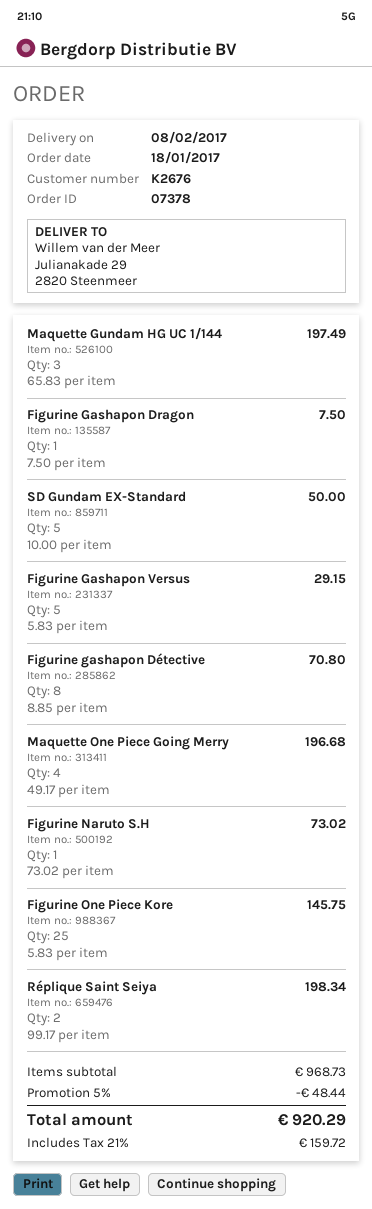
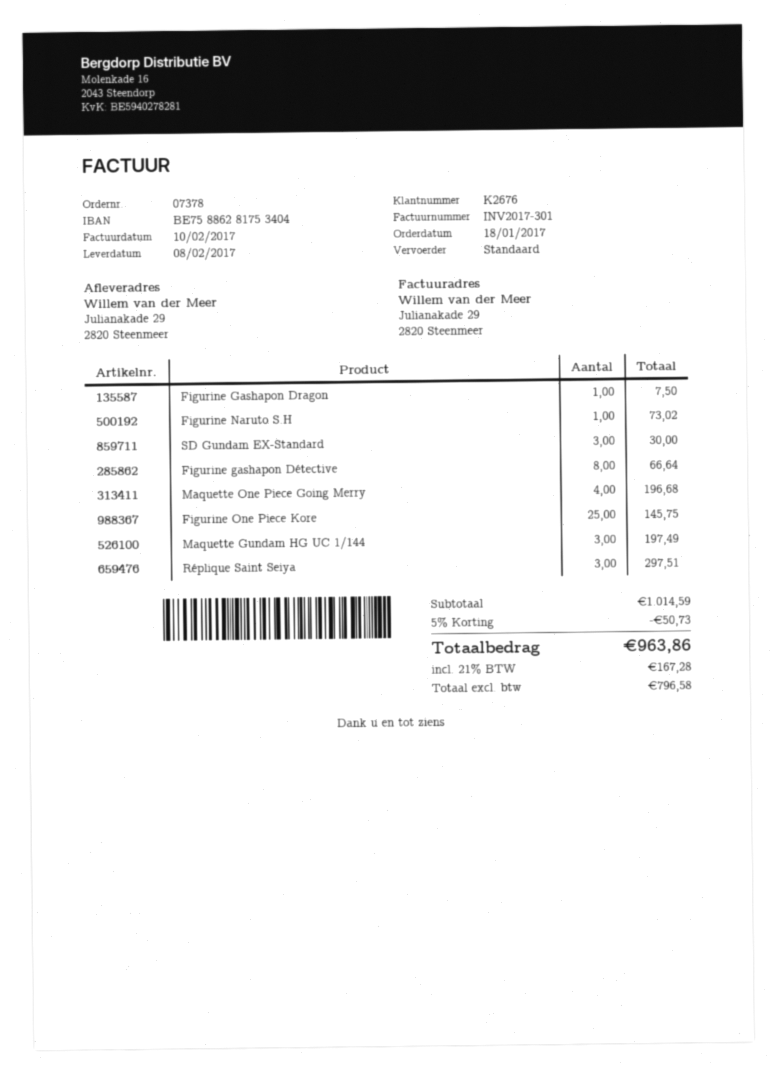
SD Gundam EX-Standard: 5 for 50.00 -> 3 for 30.00
Figurine Gashapon Versus: 5 for 29.15 -> none
Figurine gashapon Détective: 8 for 70.80 -> 8 for 66.64
Réplique Saint Seiya: 2 for 198.34 -> 3 for 297.51
subtotal: 968.73 -> 1014.59
discount: 5% = 48.44 -> 5% = 50.73
tax: 21% = 159.72 -> 21% = 167.28
total: 920.29 -> 963.86

